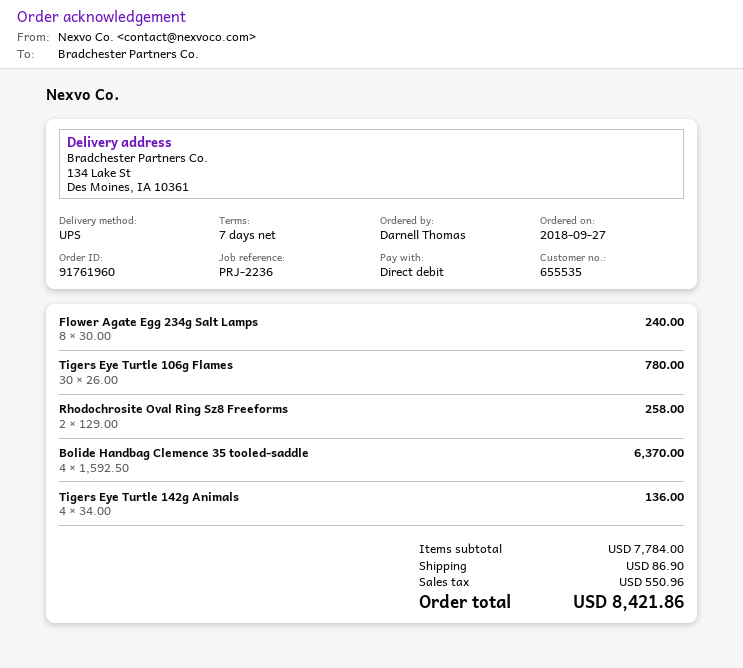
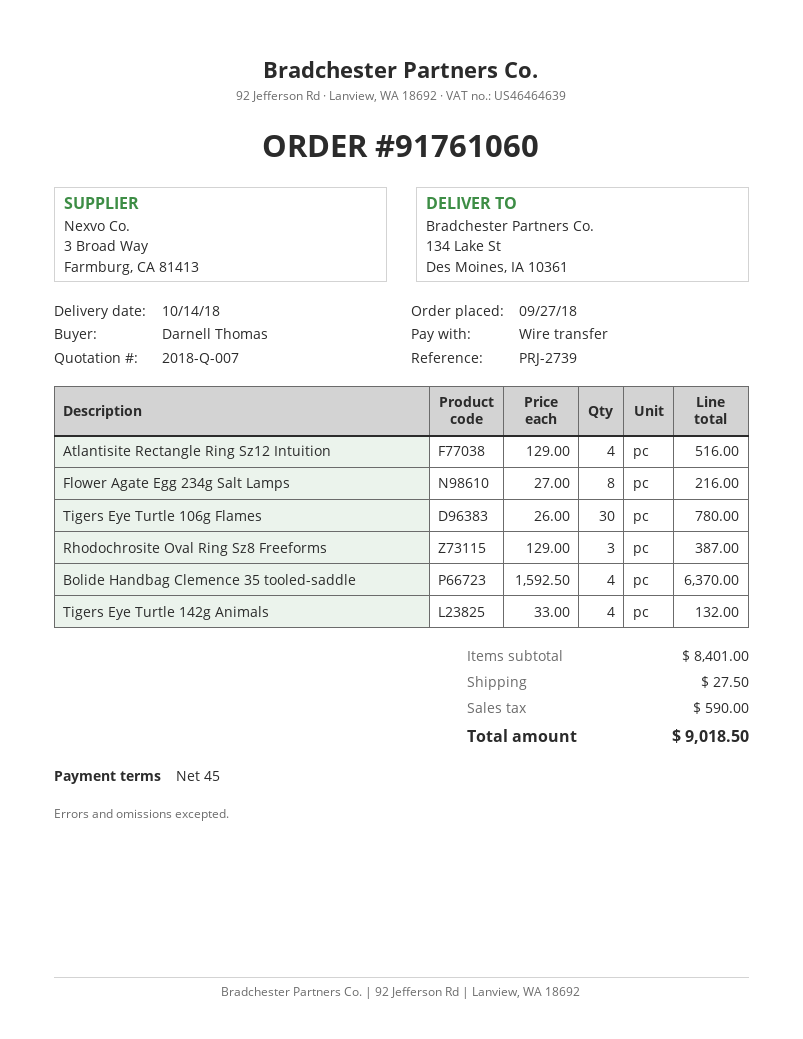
order number: 91761960 -> 91761060
payment terms: 7 days -> 45 days
reference: PRJ-2236 -> PRJ-2739
payment method: direct debit -> bank transfer
Flower Agate Egg 234g Salt Lamps: 8 x 30.00 = 240.00 -> 8 x 27.00 = 216.00
Rhodochrosite Oval Ring Sz8 Freeforms: 2 x 129.00 = 258.00 -> 3 x 129.00 = 387.00
Tigers Eye Turtle 142g Animals: 4 x 34.00 = 136.00 -> 4 x 33.00 = 132.00
Atlantisite Rectangle Ring Sz12 Intuition: none -> 4 x 129.00 = 516.00
subtotal: 7784.00 -> 8401.00
shipping: 86.90 -> 27.50
tax: 550.96 -> 590.00
total: 8421.86 -> 9018.50

